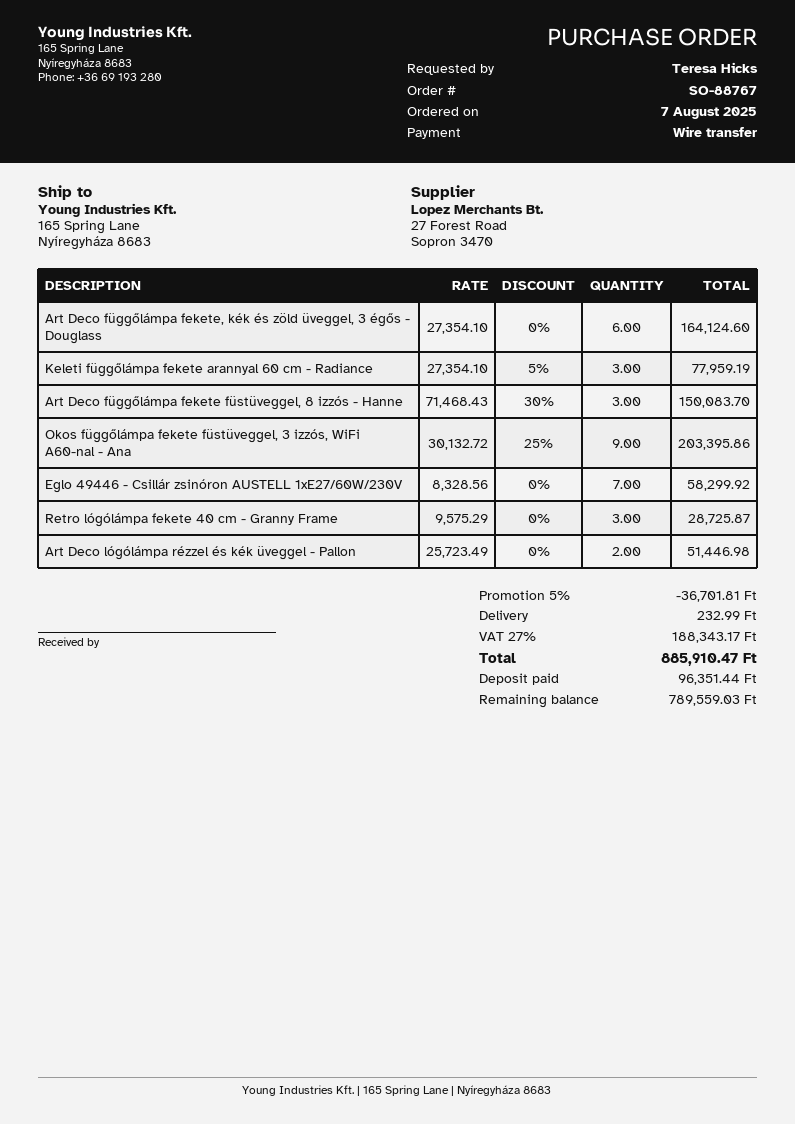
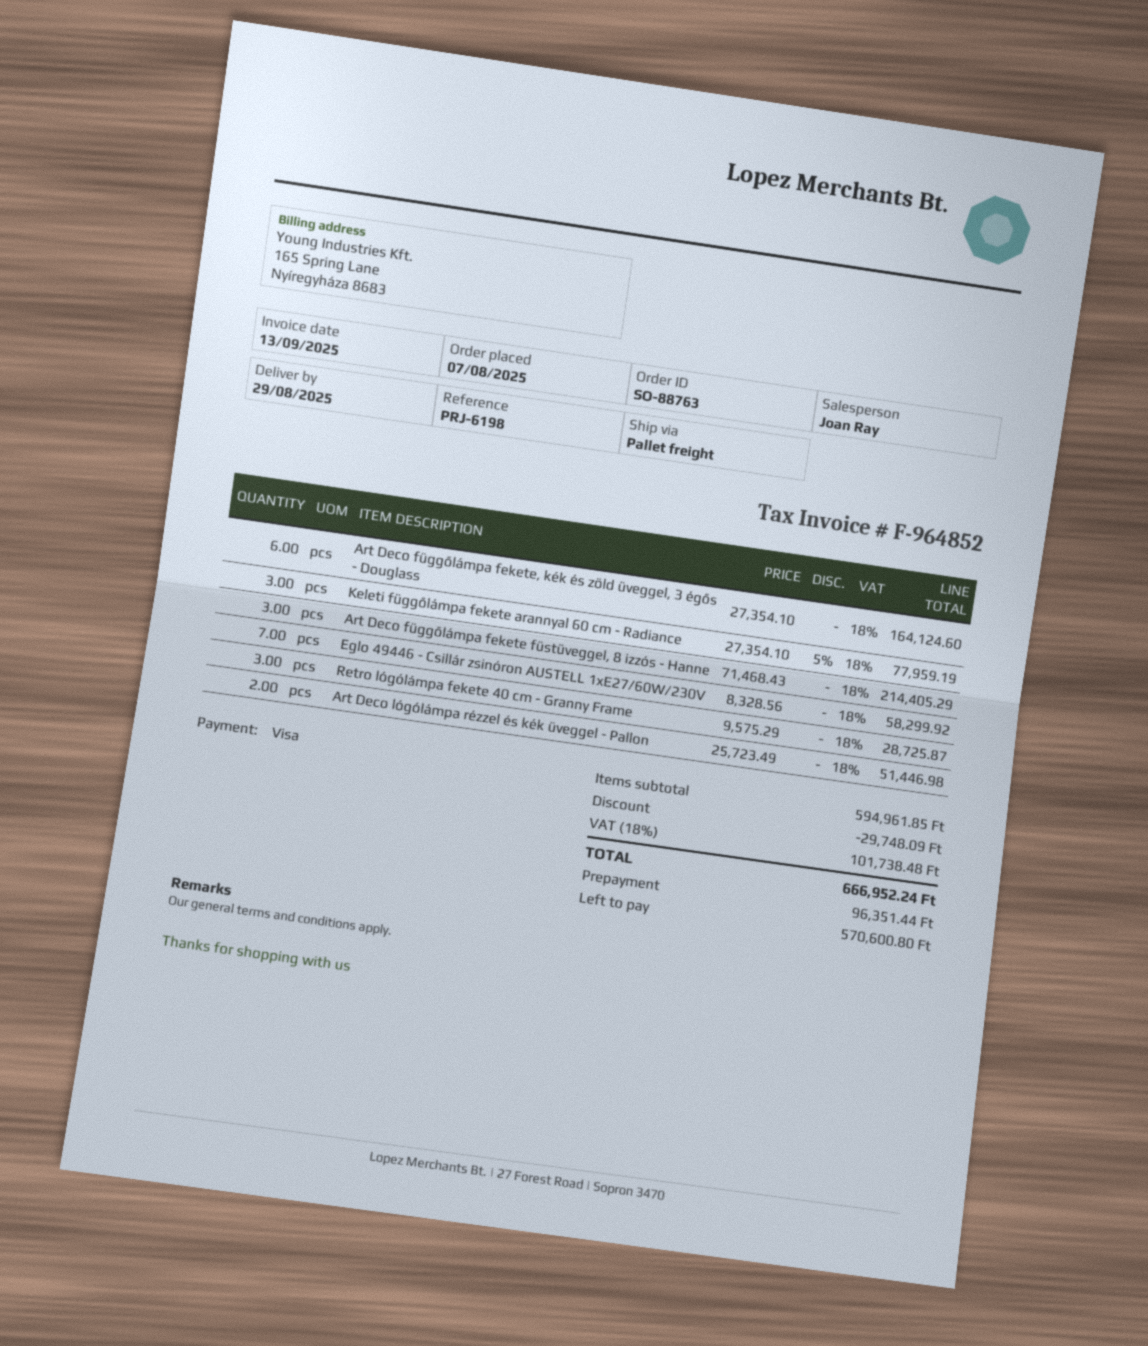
order number: SO-88767 -> SO-88763
payment method: bank transfer -> Visa
Art Deco függőlámpa fekete füstüveggel, 8 izzós - Hanne: 3 x 71468.43 - 30% = 150083.70 -> 3 x 71468.43 = 214405.29
Okos függőlámpa fekete füstüveggel, 3 izzós, WiFi A60-nal - Ana: 9 x 30132.72 - 25% = 203395.86 -> none
discount: 36701.81 -> 29748.09
shipping: 232.99 -> none
tax: 27% = 188343.17 -> 18% = 101738.48
total: 885910.47 -> 666952.24
balance: 789559.03 -> 570600.80

